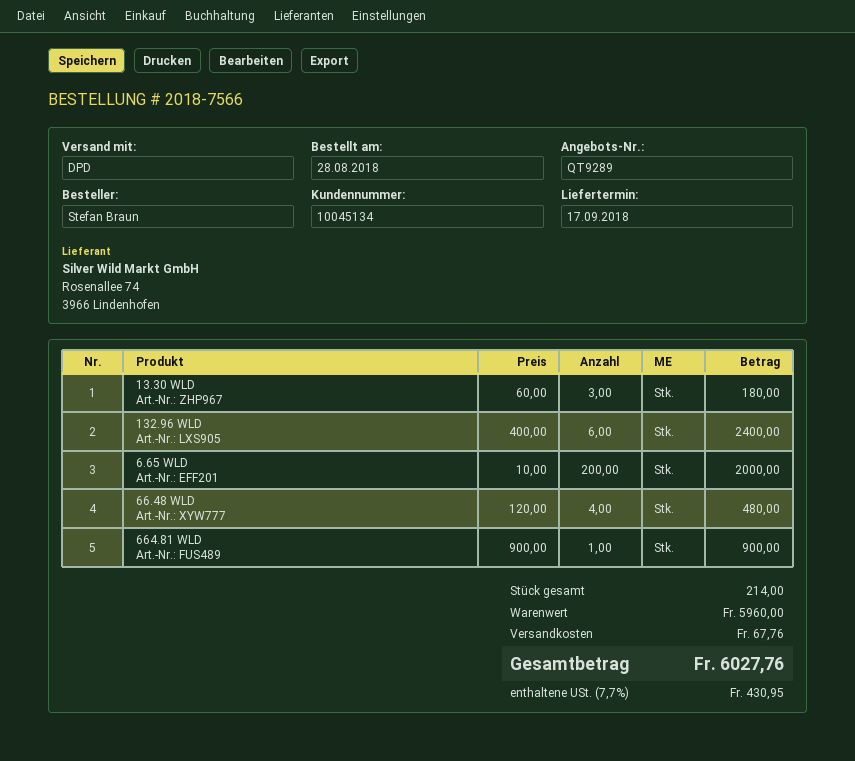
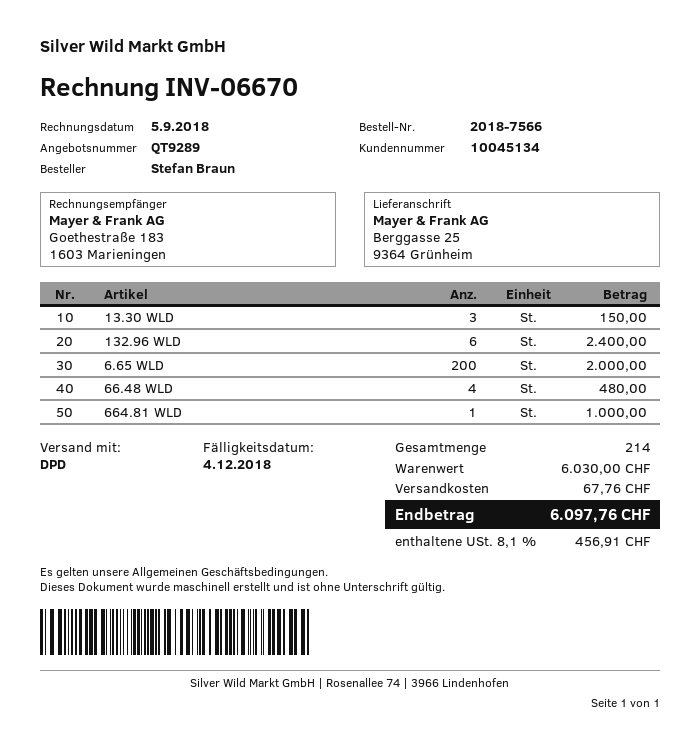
13.30 WLD: 3 for 180.00 -> 3 for 150.00
664.81 WLD: 1 for 900.00 -> 1 for 1000.00
subtotal: 5960.00 -> 6030.00
tax: 7.7% = 430.95 -> 8.1% = 456.91
total: 6027.76 -> 6097.76

